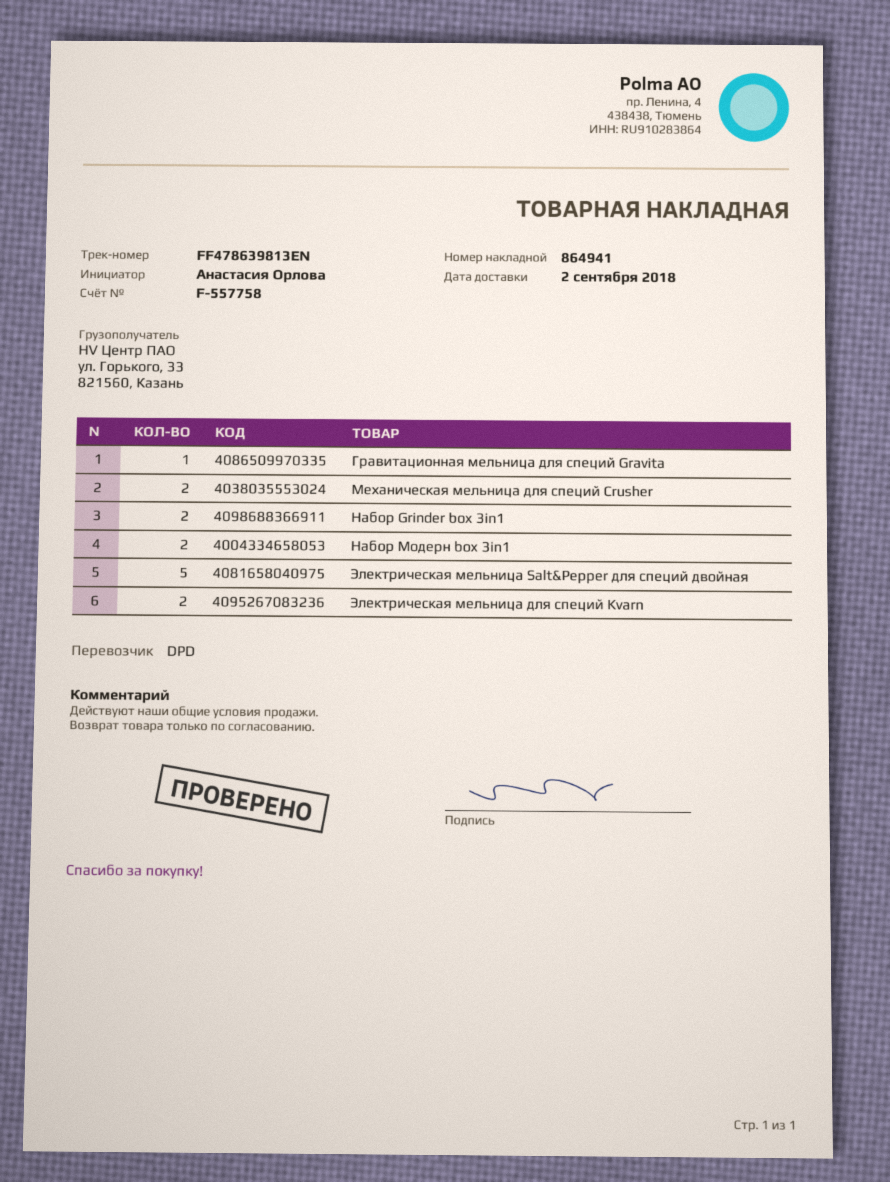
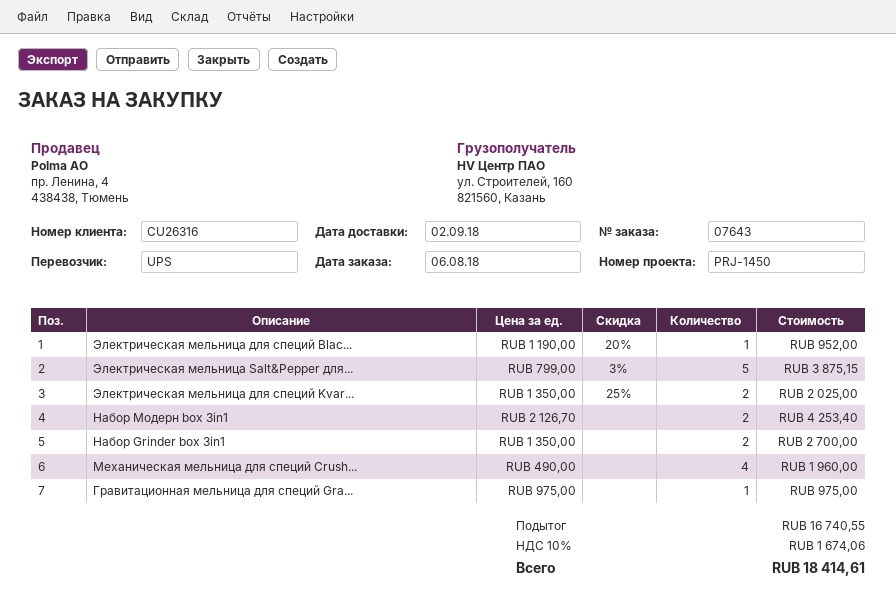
shipping method: DPD -> UPS
ship to: ул. Горького, 33, 821560, Казань -> ул. Строителей, 160, 821560, Казань
Механическая мельница для специй Crusher: 2 -> 4
Электрическая мельница для специй Blac...: none -> 1

